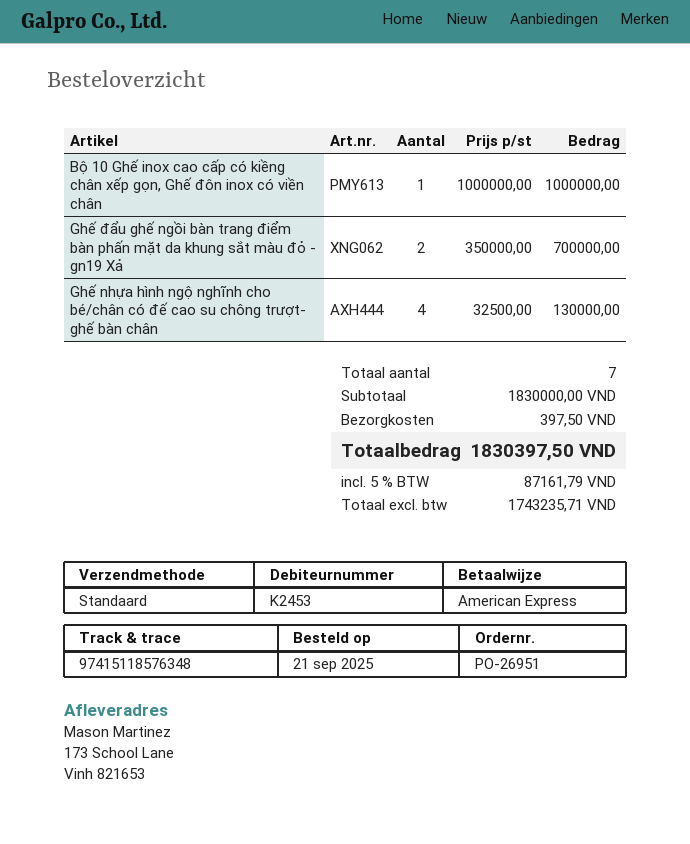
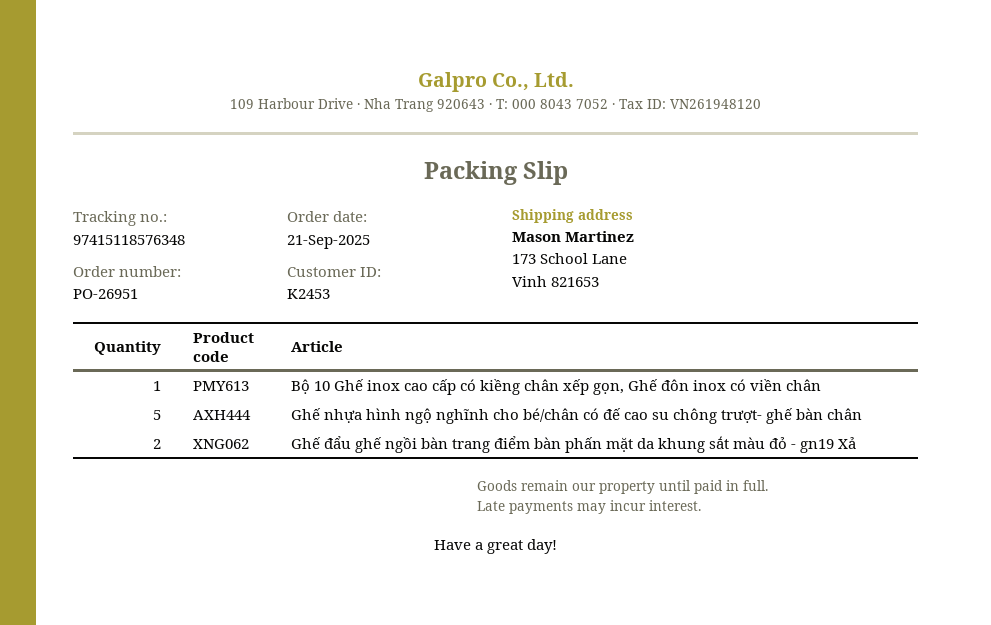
Ghế nhựa hình ngộ nghĩnh cho bé/chân có đế cao su chông trượt- ghế bàn chân: 4 -> 5

